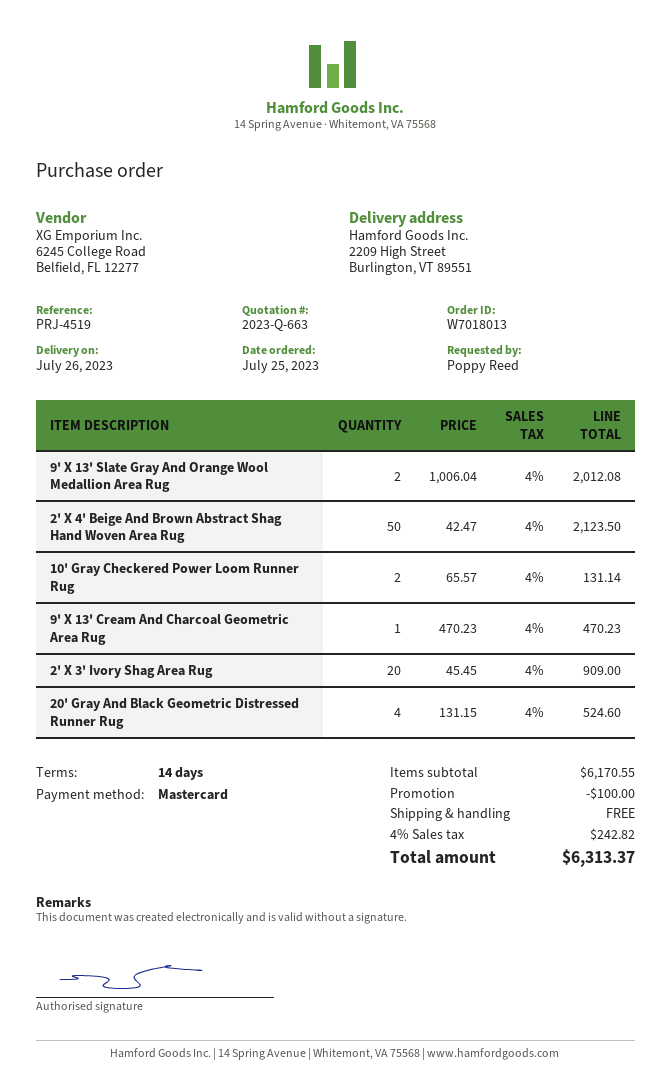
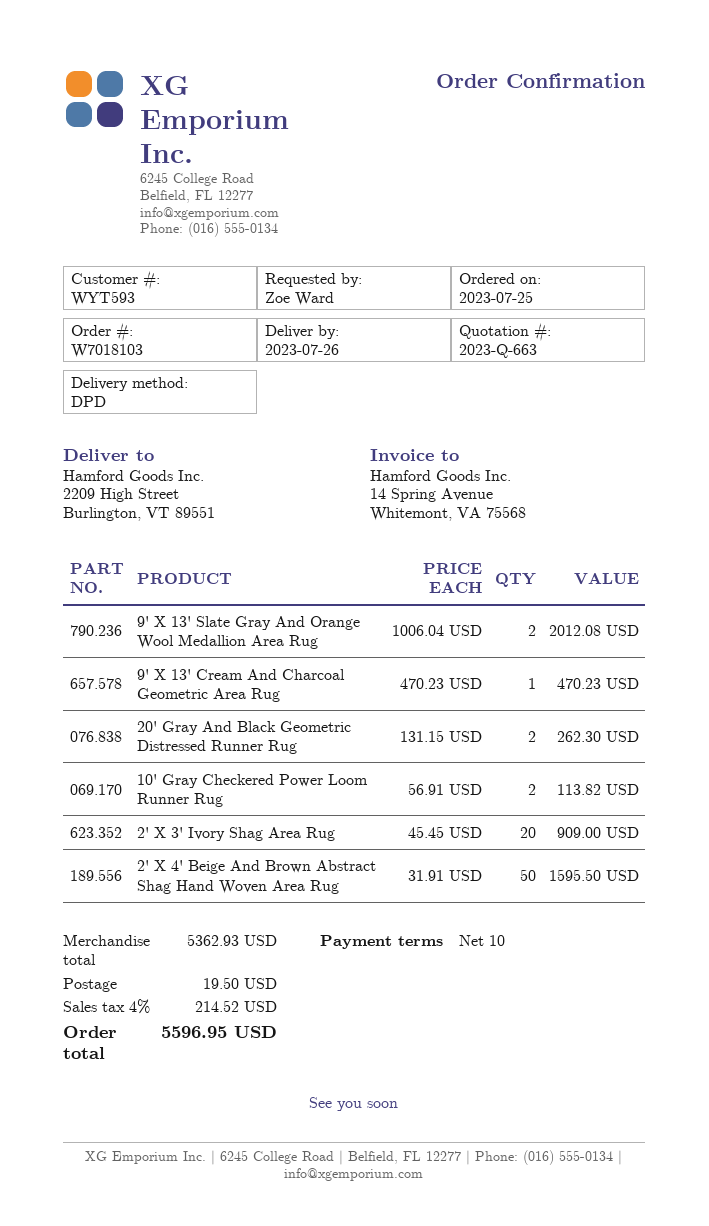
order number: W7018013 -> W7018103
payment terms: 14 days -> 10 days
ordered by: Poppy Reed -> Zoe Ward
2' X 4' Beige And Brown Abstract Shag Hand Woven Area Rug: 50 x 42.47 = 2123.50 -> 50 x 31.91 = 1595.50
10' Gray Checkered Power Loom Runner Rug: 2 x 65.57 = 131.14 -> 2 x 56.91 = 113.82
20' Gray And Black Geometric Distressed Runner Rug: 4 x 131.15 = 524.60 -> 2 x 131.15 = 262.30
subtotal: 6170.55 -> 5362.93
discount: 100.00 -> none
shipping: 0.00 -> 19.50
tax: 4% = 242.82 -> 4% = 214.52
total: 6313.37 -> 5596.95

